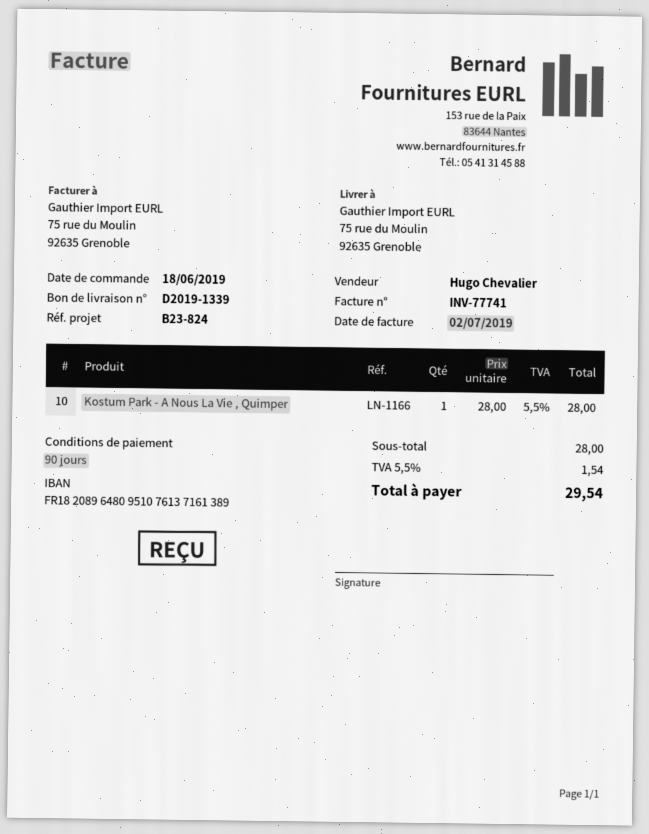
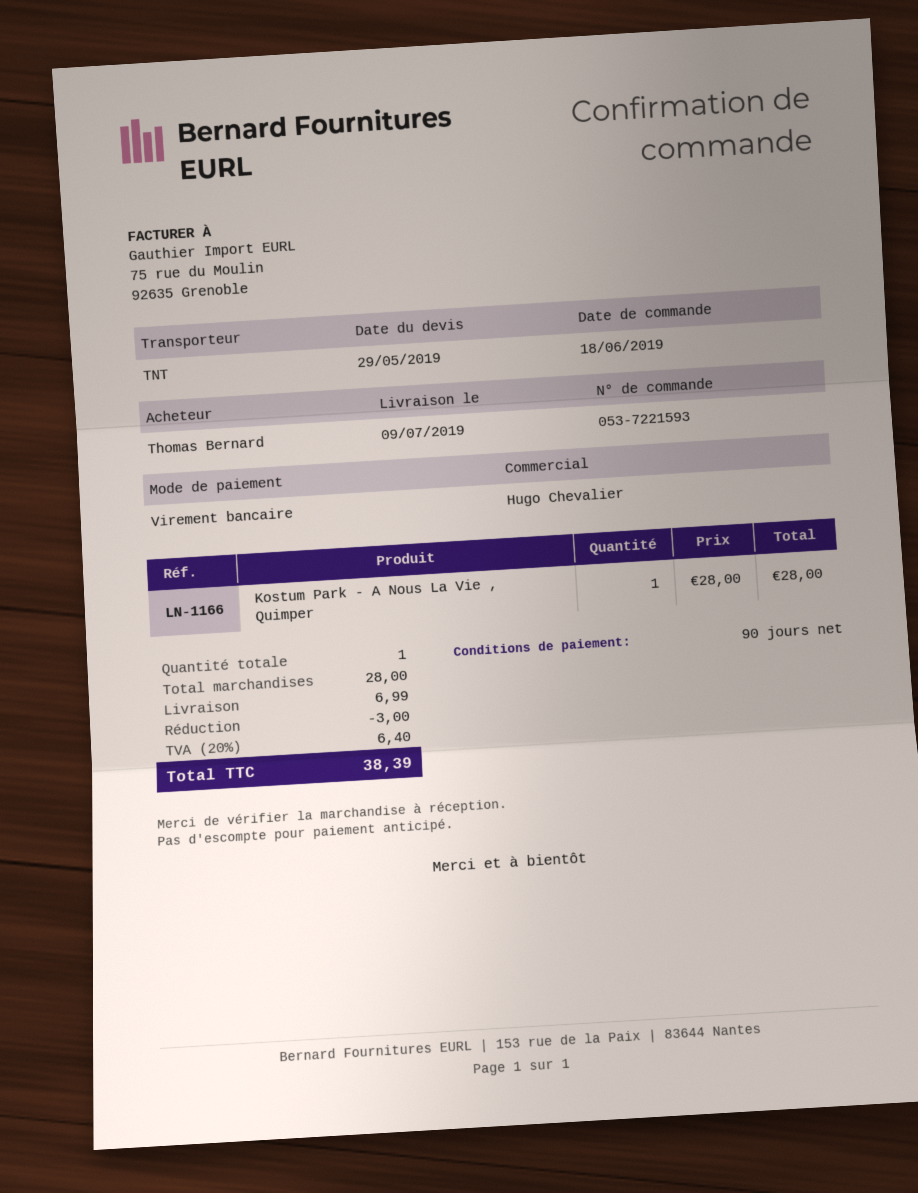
discount: none -> 3.00
shipping: none -> 6.99
tax: 5.5% = 1.54 -> 20% = 6.40
total: 29.54 -> 38.39

